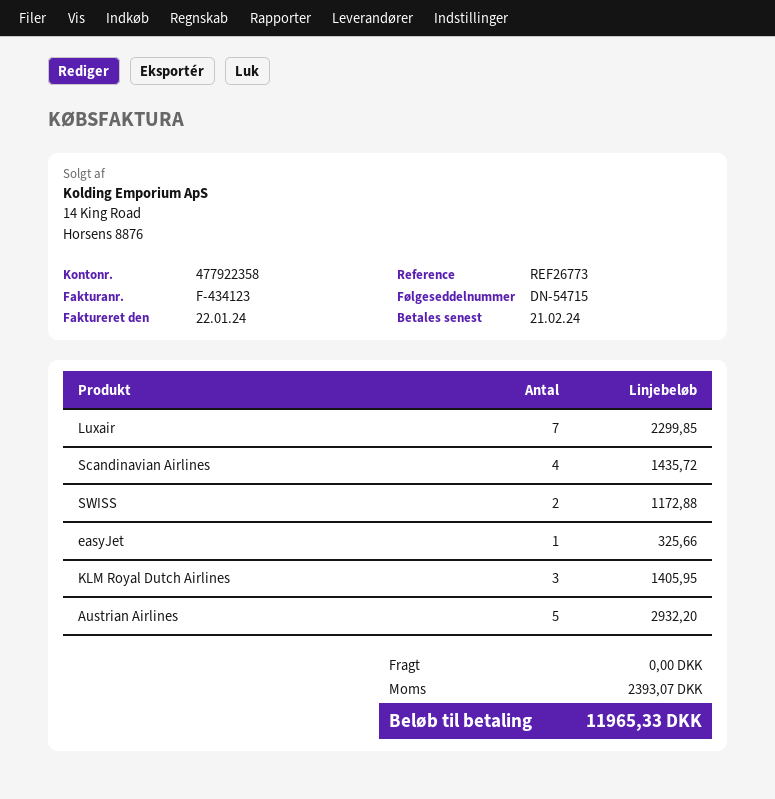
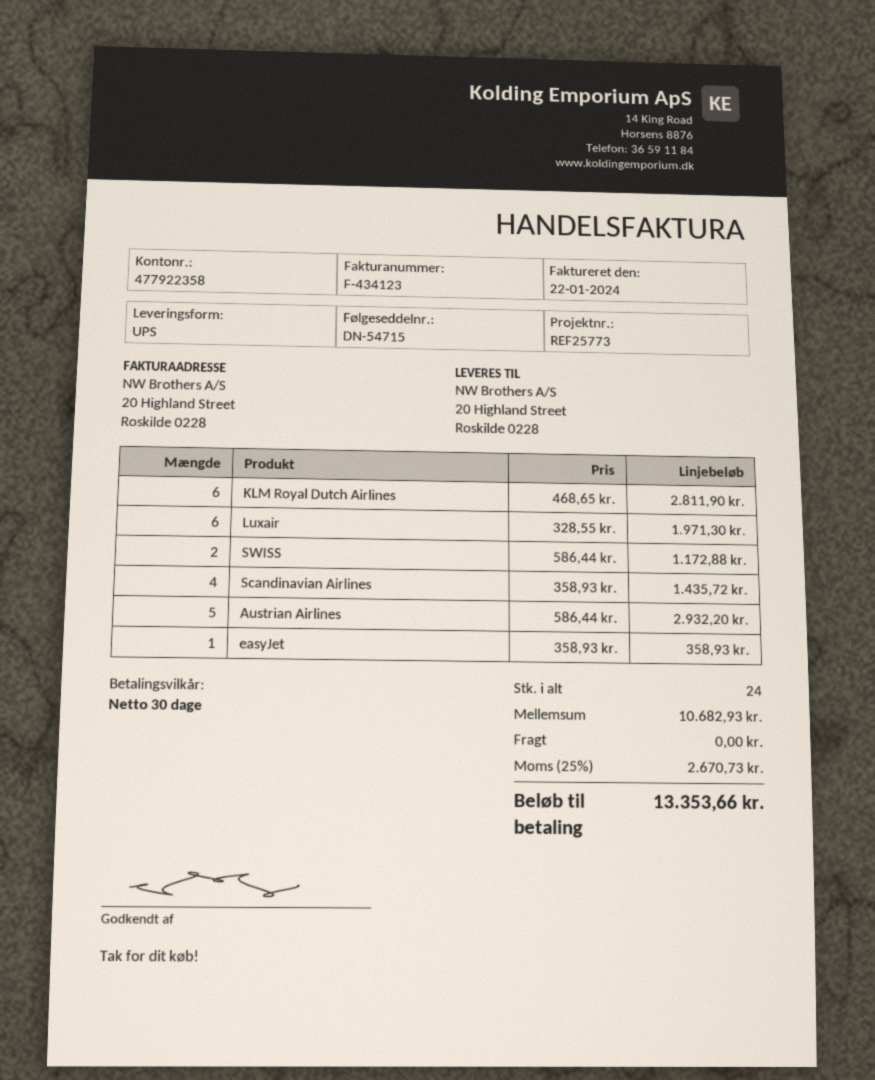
reference: REF26773 -> REF25773
Luxair: 7 for 2299.85 -> 6 for 1971.30
easyJet: 1 for 325.66 -> 1 for 358.93
KLM Royal Dutch Airlines: 3 for 1405.95 -> 6 for 2811.90
tax: 2393.07 -> 2670.73
total: 11965.33 -> 13353.66

